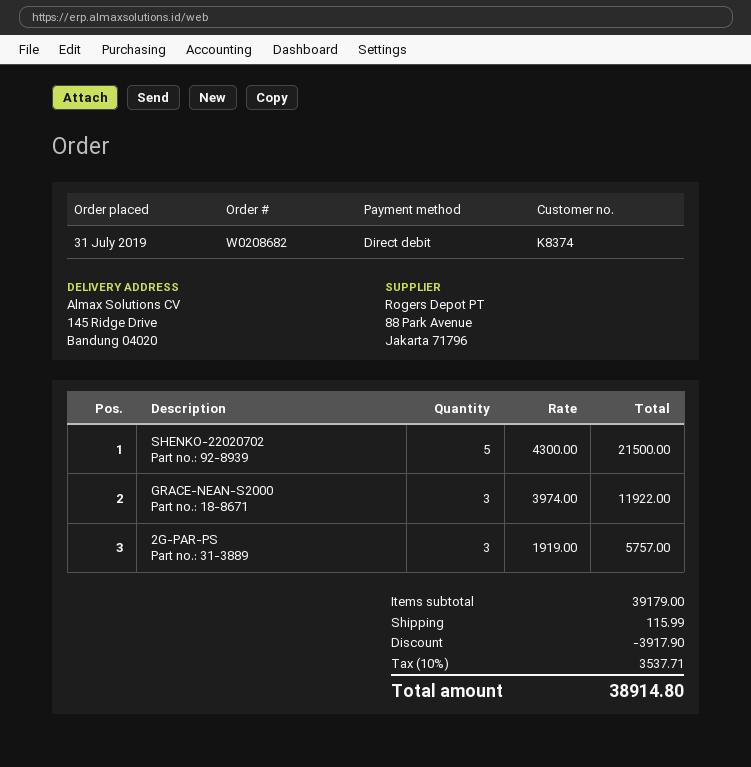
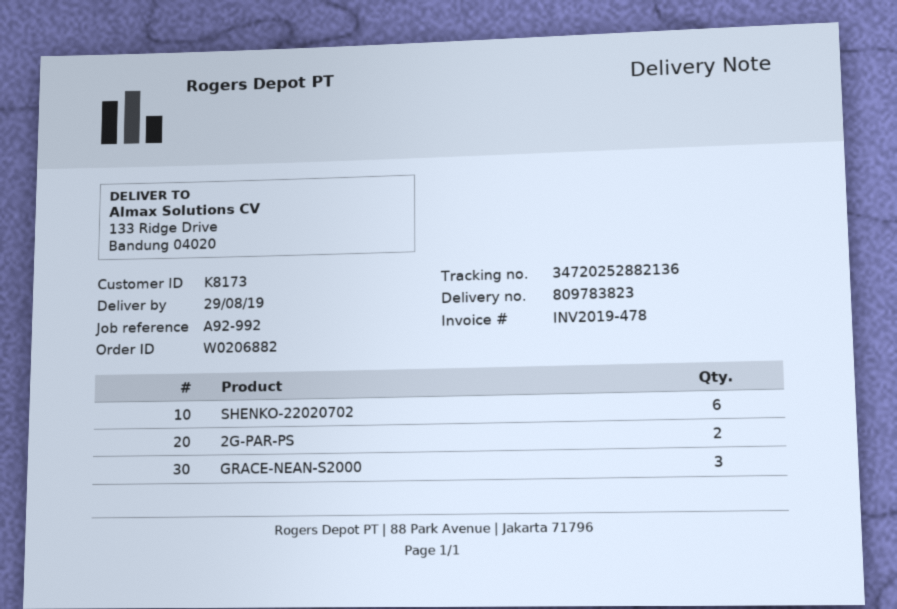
order number: W0208682 -> W0206882
customer number: K8374 -> K8173
ship to: 145 Ridge Drive, Bandung 04020 -> 133 Ridge Drive, Bandung 04020
SHENKO-22020702: 5 -> 6
2G-PAR-PS: 3 -> 2

